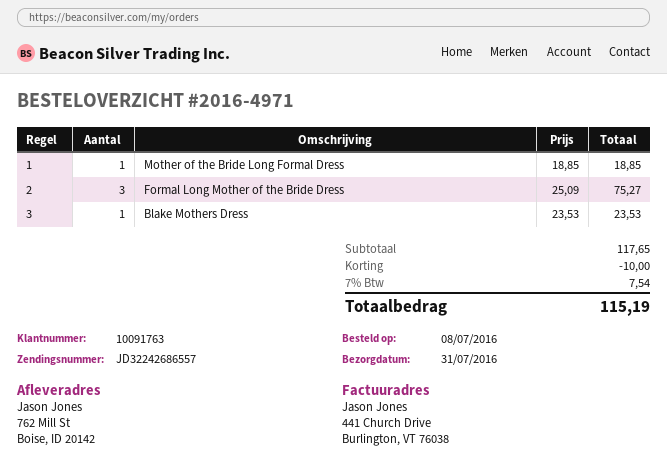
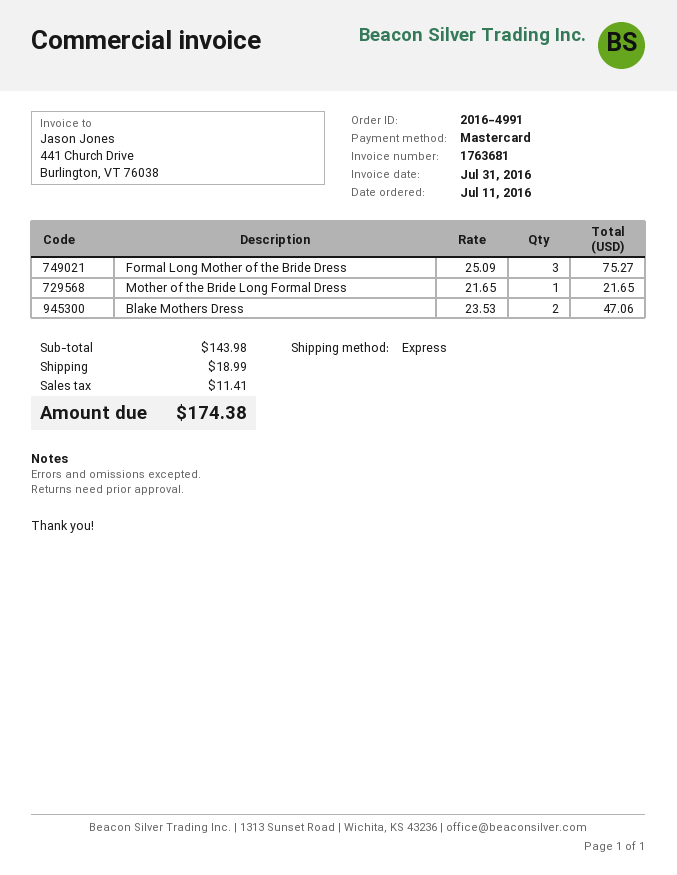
order number: 2016-4971 -> 2016-4991
order date: 2016-07-08 -> 2016-07-11
Mother of the Bride Long Formal Dress: 1 x 18.85 = 18.85 -> 1 x 21.65 = 21.65
Blake Mothers Dress: 1 x 23.53 = 23.53 -> 2 x 23.53 = 47.06
subtotal: 117.65 -> 143.98
discount: 10.00 -> none
shipping: none -> 18.99
tax: 7.54 -> 11.41
total: 115.19 -> 174.38

